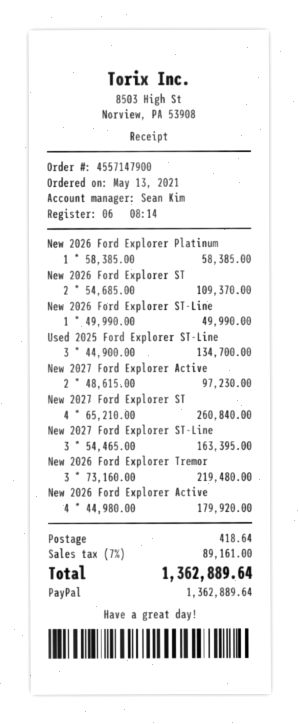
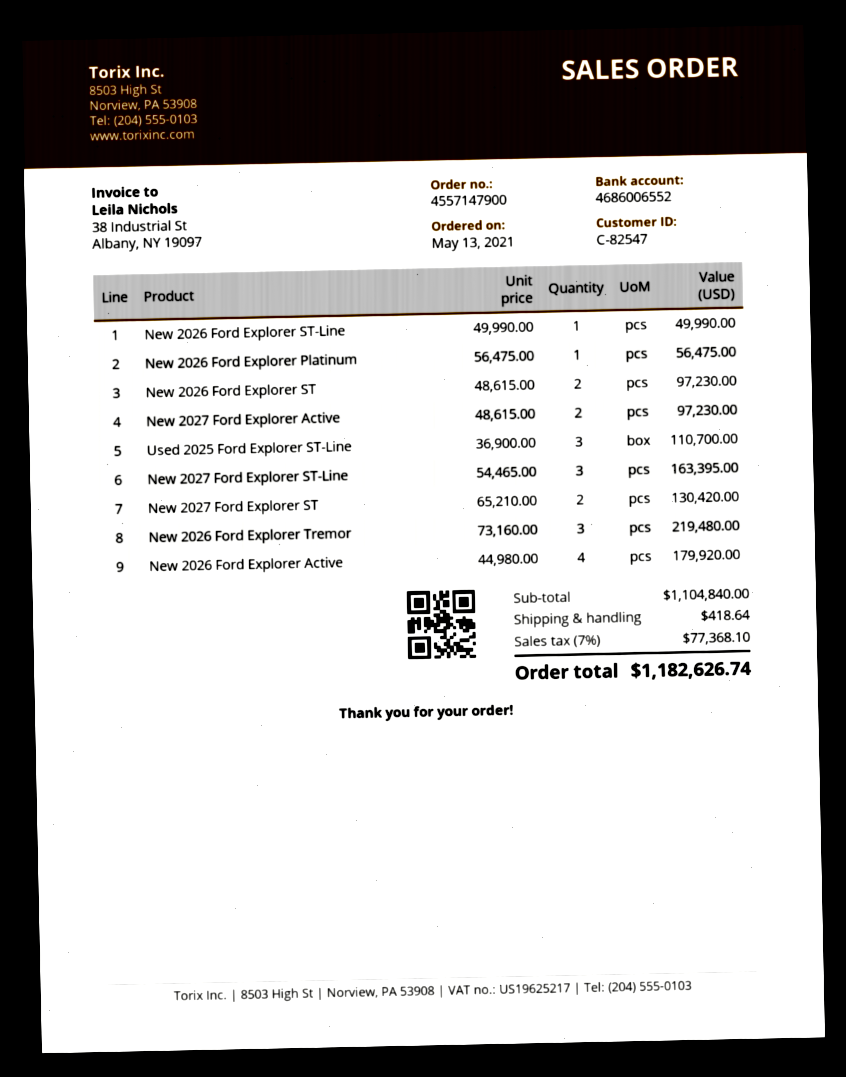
New 2026 Ford Explorer Platinum: 1 x 58385.00 = 58385.00 -> 1 x 56475.00 = 56475.00
New 2026 Ford Explorer ST: 2 x 54685.00 = 109370.00 -> 2 x 48615.00 = 97230.00
Used 2025 Ford Explorer ST-Line: 3 x 44900.00 = 134700.00 -> 3 x 36900.00 = 110700.00
New 2027 Ford Explorer ST: 4 x 65210.00 = 260840.00 -> 2 x 65210.00 = 130420.00
tax: 7% = 89161.00 -> 7% = 77368.10
total: 1362889.64 -> 1182626.74

